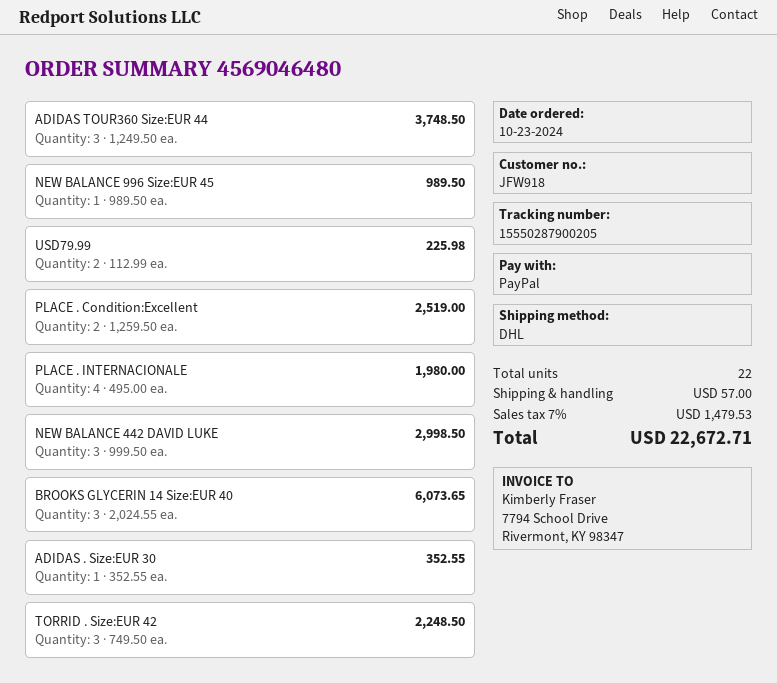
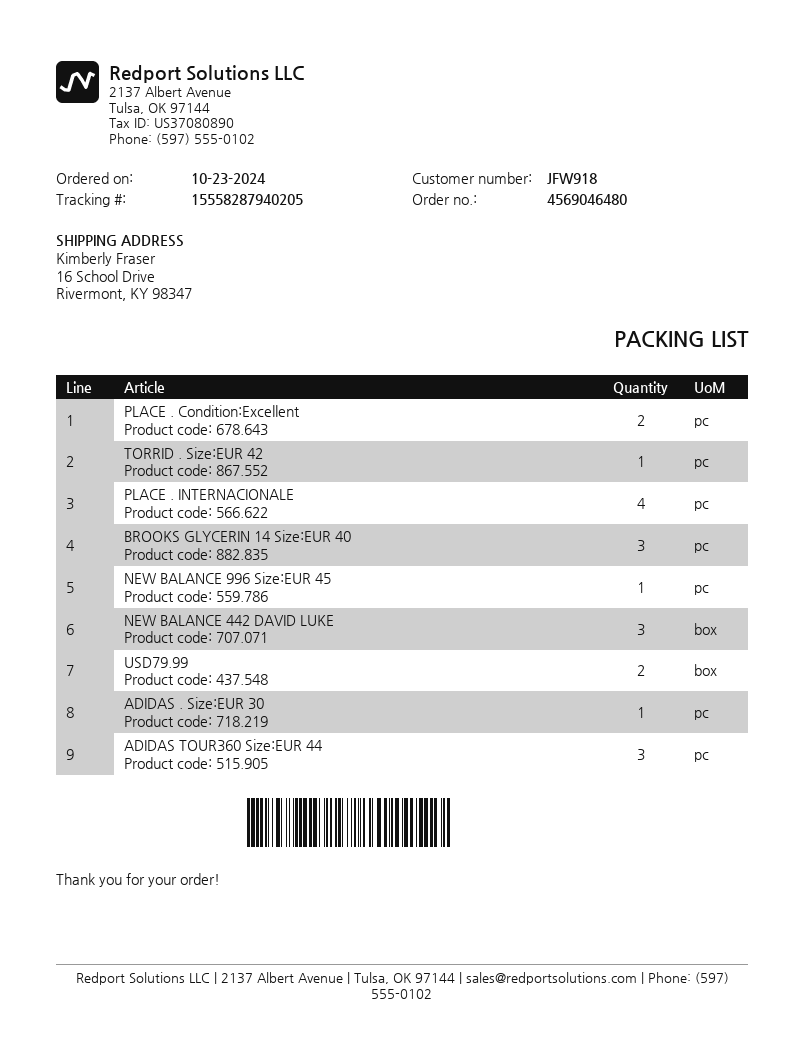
tracking number: 15550287900205 -> 15558287940205
TORRID . Size:EUR 42: 3 -> 1

